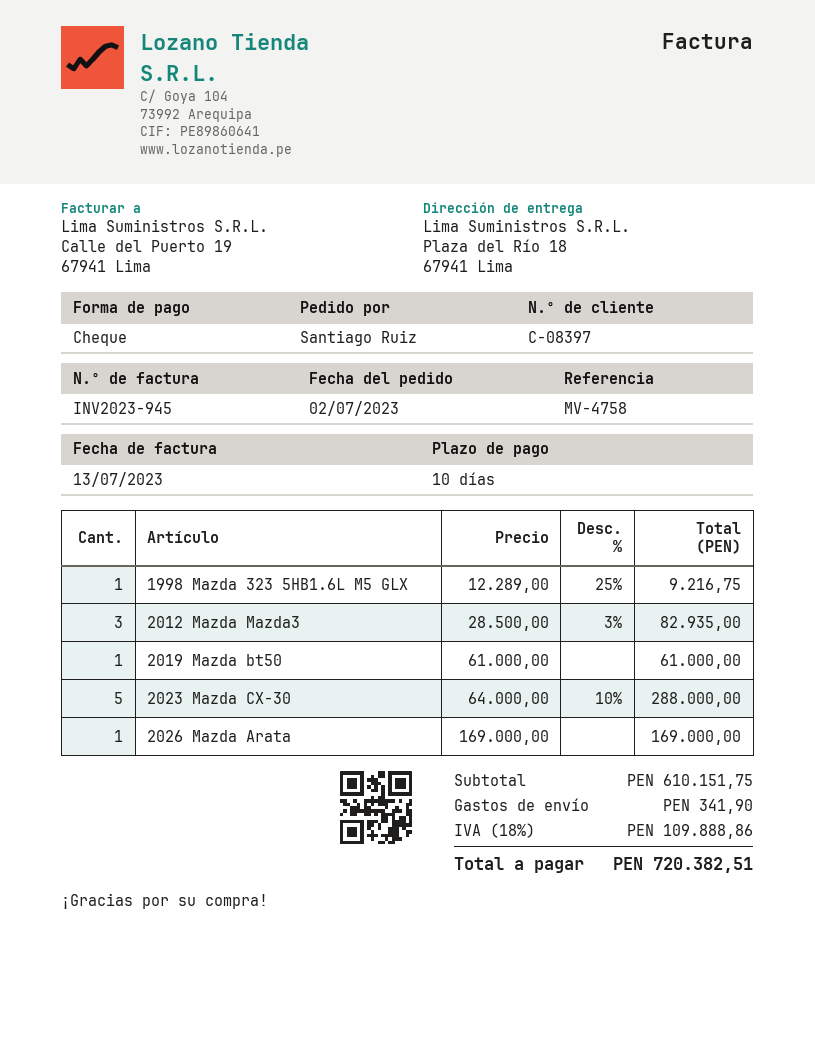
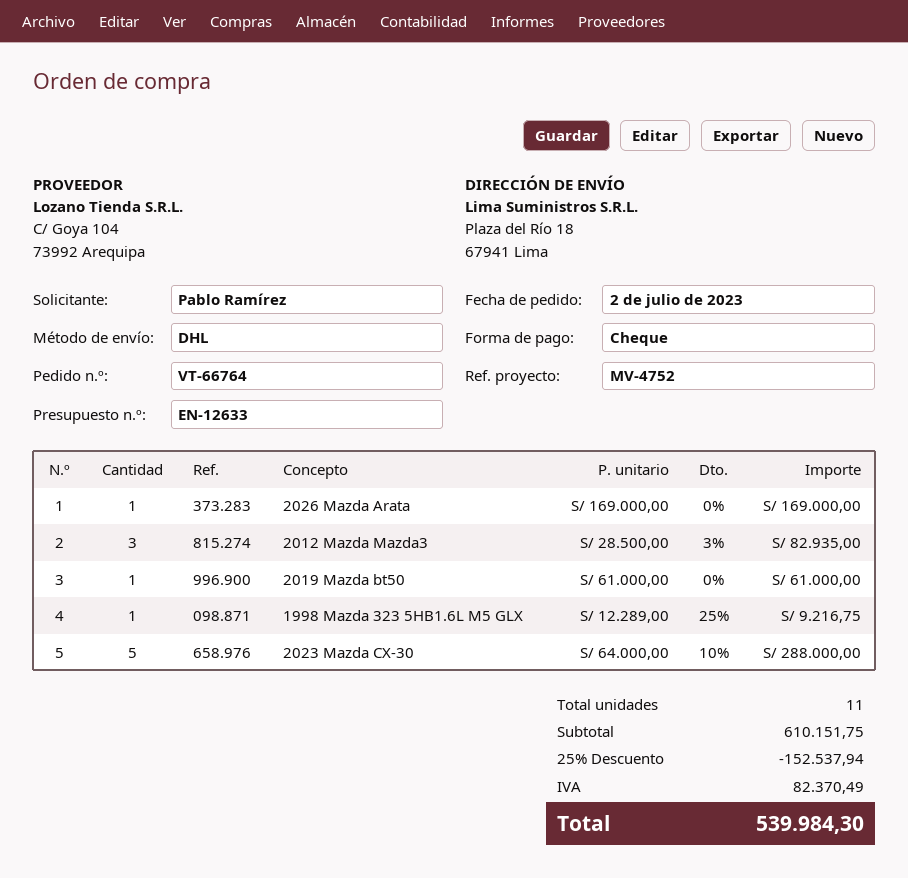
reference: MV-4758 -> MV-4752
ordered by: Santiago Ruiz -> Pablo Ramírez
discount: none -> 25% = 152537.94
shipping: 341.90 -> none
tax: 109888.86 -> 82370.49
total: 720382.51 -> 539984.30

